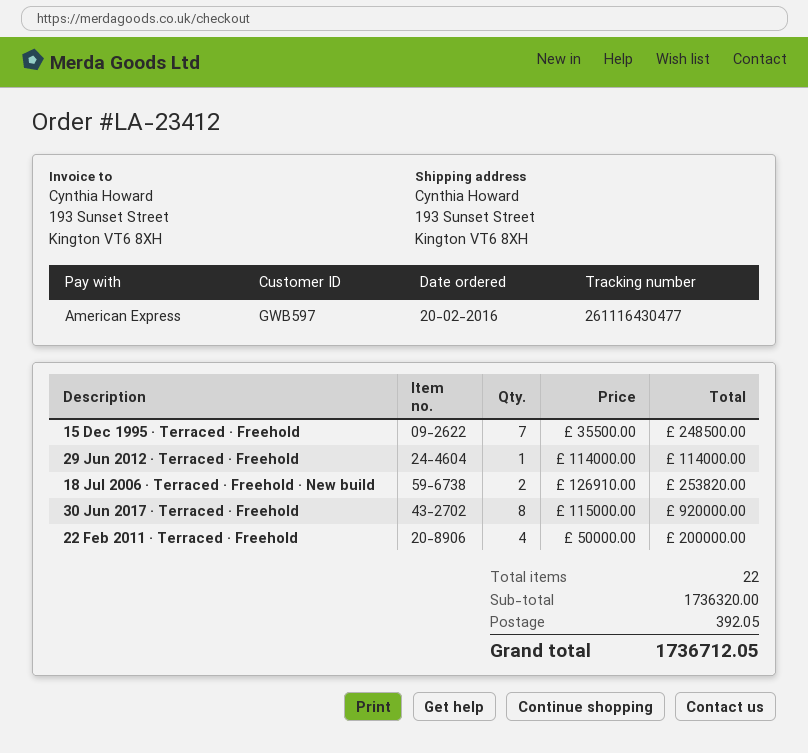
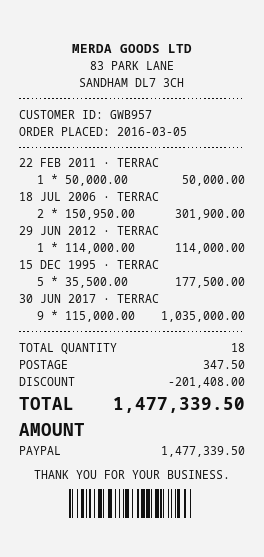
order date: 2016-02-20 -> 2016-03-05
customer number: GWB597 -> GWB957
payment method: American Express -> PayPal
15 Dec 1995 · Terraced · Freehold: 7 x 35500.00 = 248500.00 -> 5 x 35500.00 = 177500.00
18 Jul 2006 · Terraced · Freehold · New build: 2 x 126910.00 = 253820.00 -> 2 x 150950.00 = 301900.00
30 Jun 2017 · Terraced · Freehold: 8 x 115000.00 = 920000.00 -> 9 x 115000.00 = 1035000.00
22 Feb 2011 · Terraced · Freehold: 4 x 50000.00 = 200000.00 -> 1 x 50000.00 = 50000.00
total quantity: 22 -> 18
discount: none -> 201408.00
shipping: 392.05 -> 347.50
total: 1736712.05 -> 1477339.50

